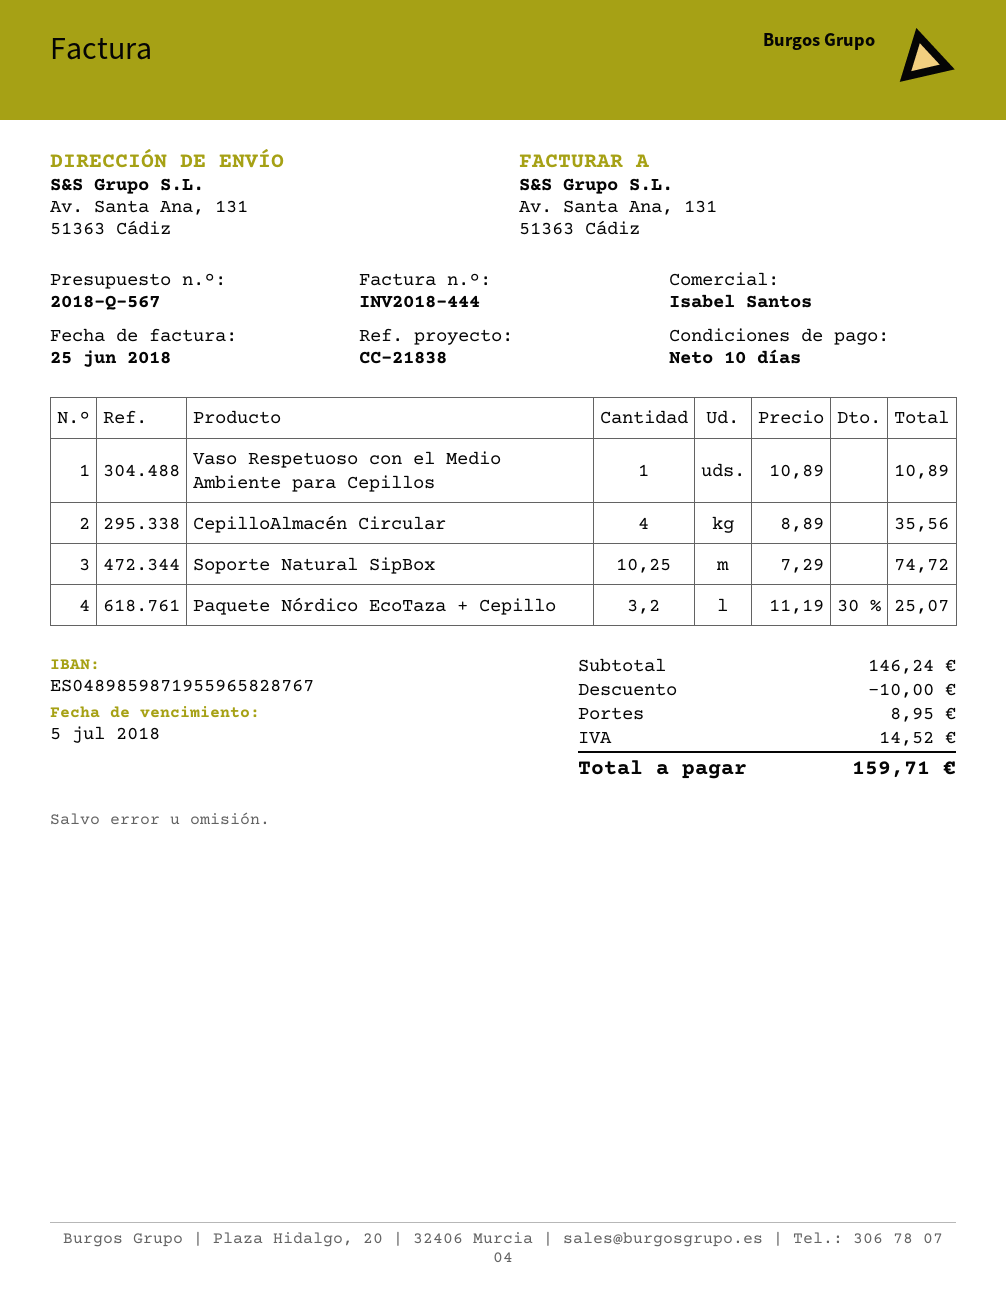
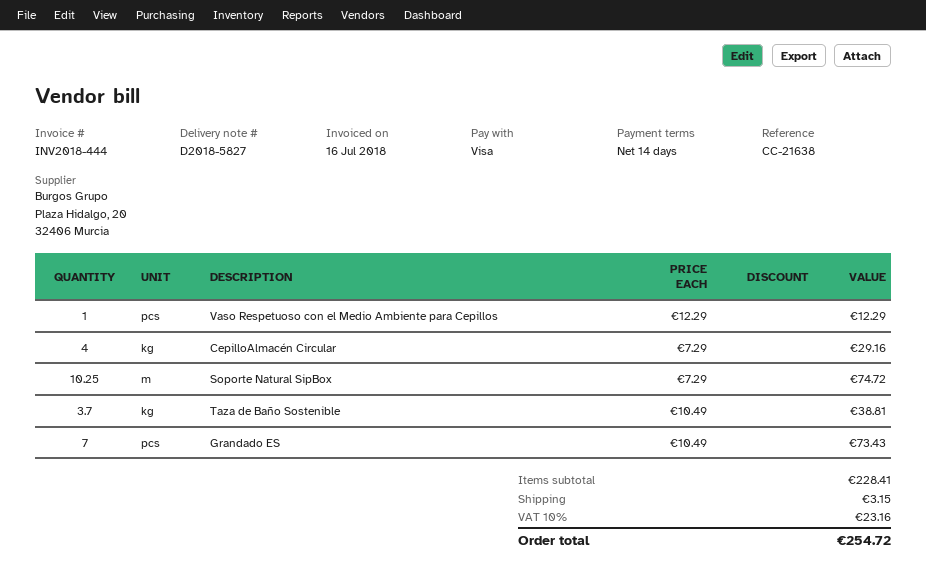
invoice date: 2018-06-25 -> 2018-07-16
payment terms: 10 days -> 14 days
reference: CC-21838 -> CC-21638
Vaso Respetuoso con el Medio Ambiente para Cepillos: 1 x 10.89 = 10.89 -> 1 x 12.29 = 12.29
CepilloAlmacén Circular: 4 x 8.89 = 35.56 -> 4 x 7.29 = 29.16
Paquete Nórdico EcoTaza + Cepillo: 3.2 x 11.19 - 30% = 25.07 -> none
Taza de Baño Sostenible: none -> 3.7 x 10.49 = 38.81
Grandado ES: none -> 7 x 10.49 = 73.43
subtotal: 146.24 -> 228.41
discount: 10.00 -> none
shipping: 8.95 -> 3.15
tax: 14.52 -> 23.16
total: 159.71 -> 254.72

